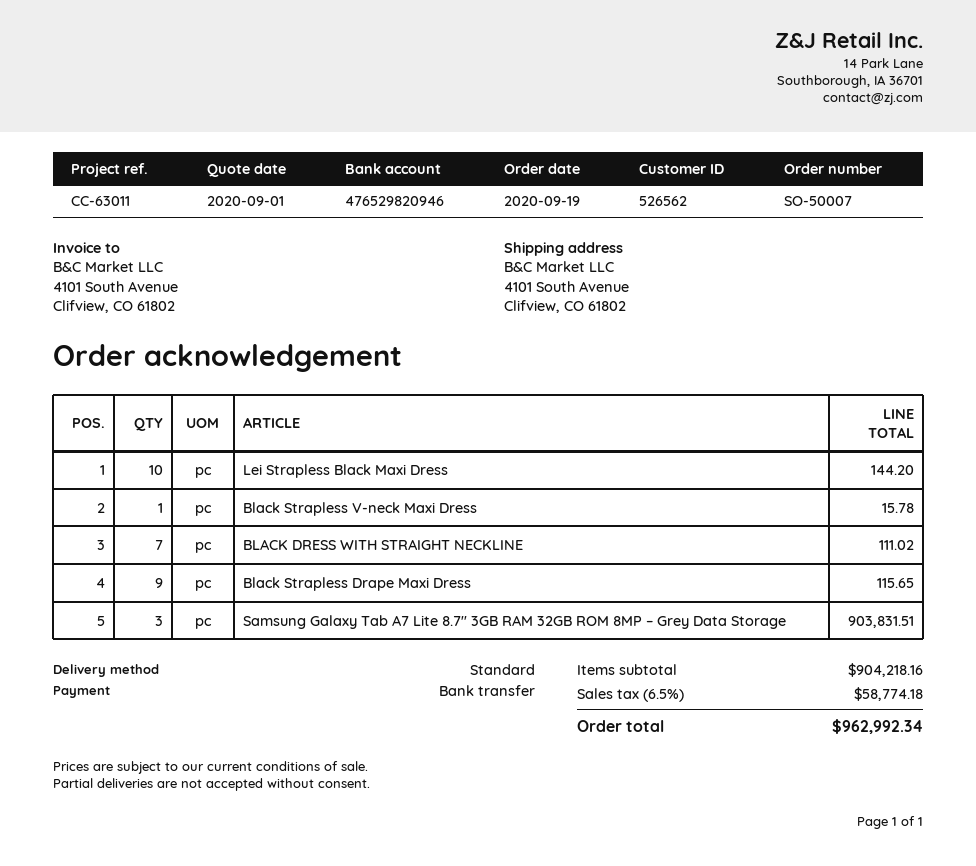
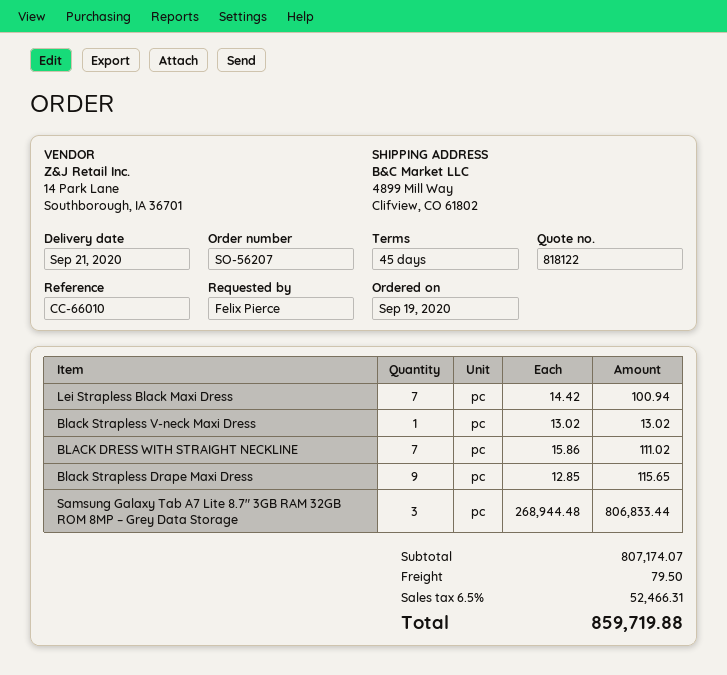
order number: SO-50007 -> SO-56207
reference: CC-63011 -> CC-66010
ship to: 4101 South Avenue, Clifview, CO 61802 -> 4899 Mill Way, Clifview, CO 61802
Lei Strapless Black Maxi Dress: 10 for 144.20 -> 7 for 100.94
Black Strapless V-neck Maxi Dress: 1 for 15.78 -> 1 for 13.02
Samsung Galaxy Tab A7 Lite 8.7″ 3GB RAM 32GB ROM 8MP – Grey Data Storage: 3 for 903831.51 -> 3 for 806833.44
subtotal: 904218.16 -> 807174.07
shipping: none -> 79.50
tax: 6.5% = 58774.18 -> 6.5% = 52466.31
total: 962992.34 -> 859719.88

